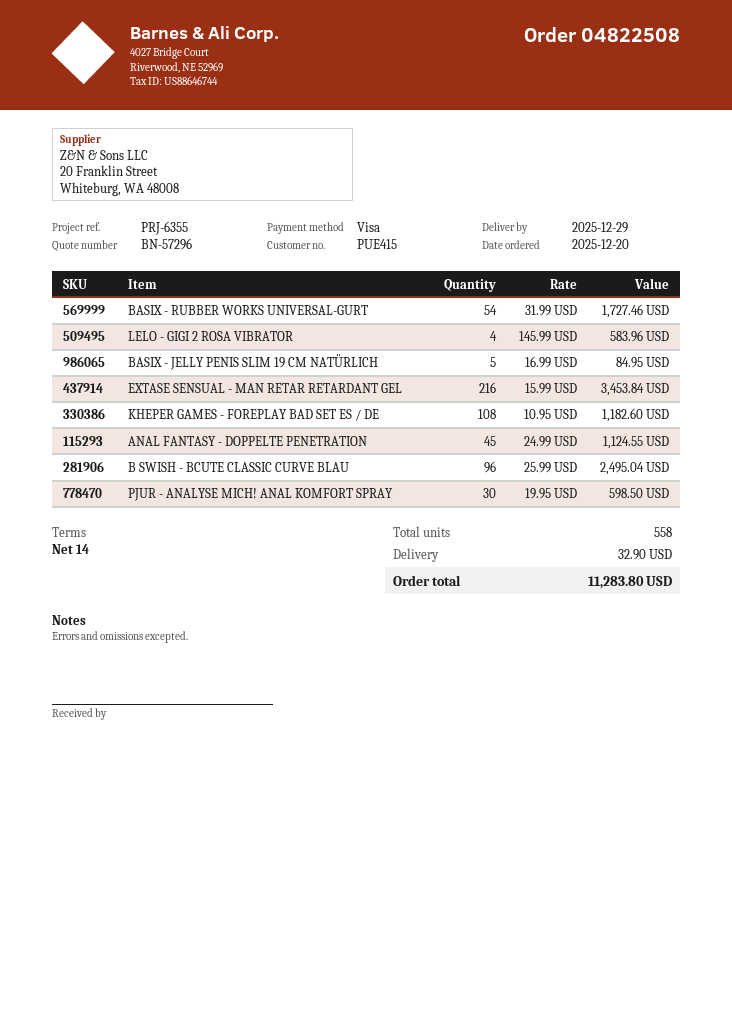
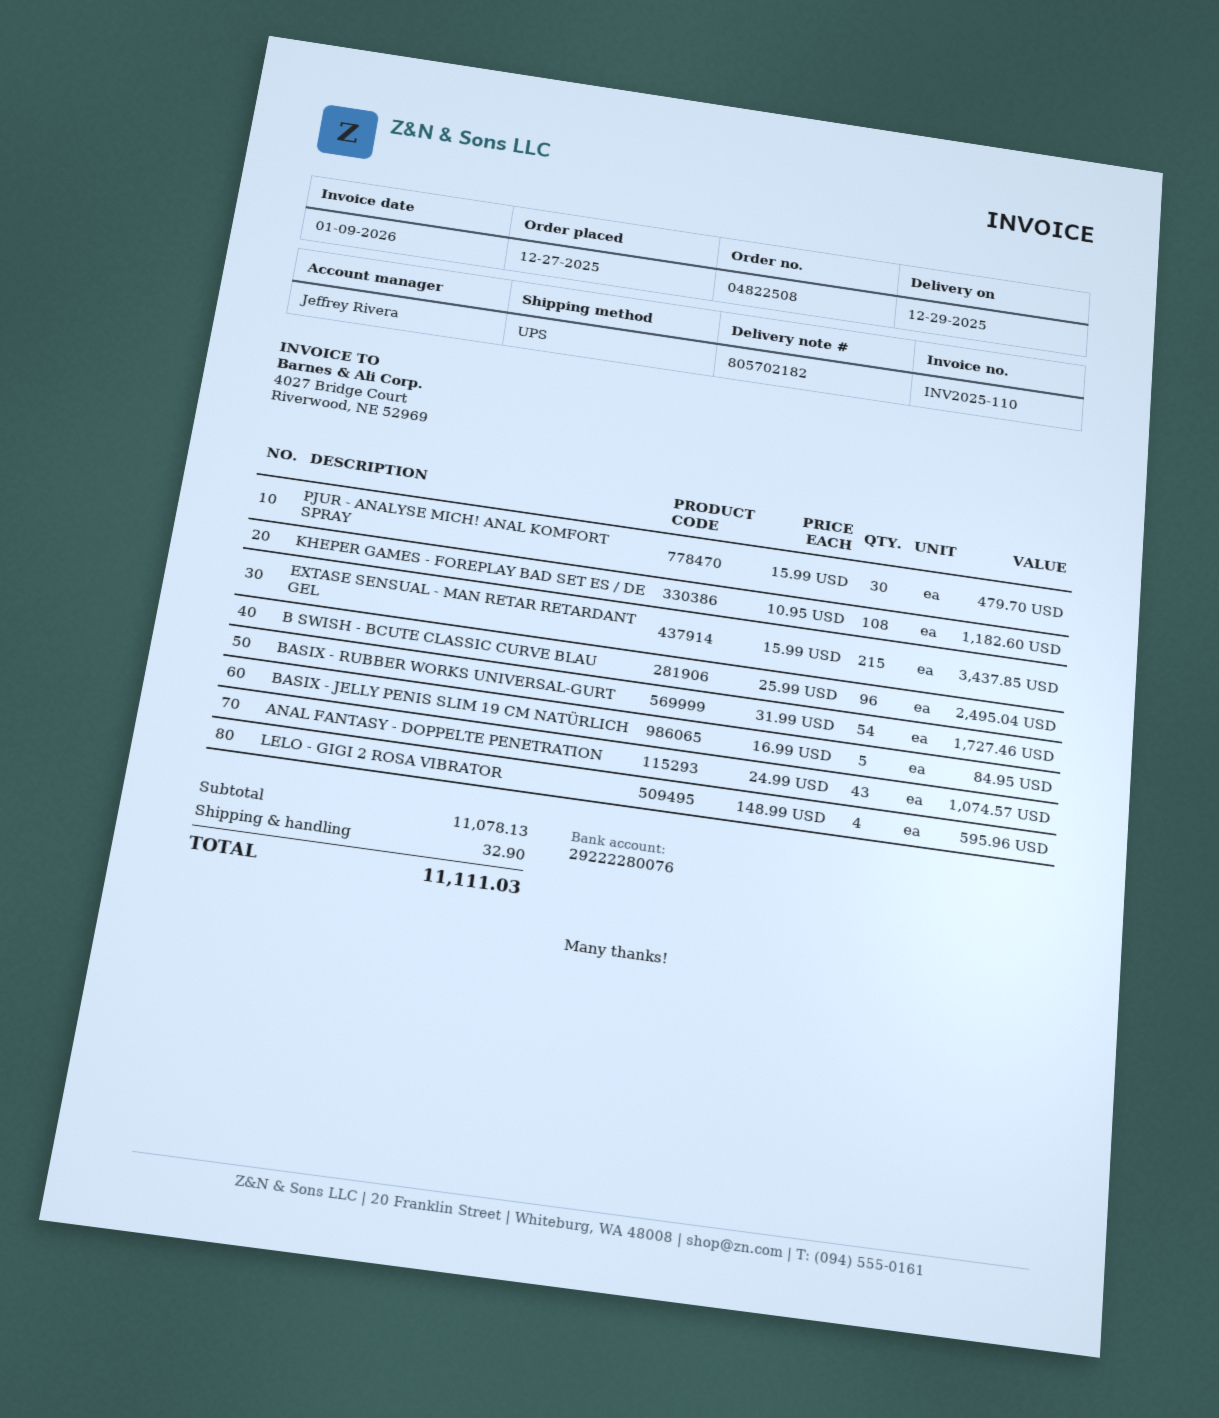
order date: 2025-12-20 -> 2025-12-27
LELO - GIGI 2 ROSA VIBRATOR: 4 x 145.99 = 583.96 -> 4 x 148.99 = 595.96
EXTASE SENSUAL - MAN RETAR RETARDANT GEL: 216 x 15.99 = 3453.84 -> 215 x 15.99 = 3437.85
ANAL FANTASY - DOPPELTE PENETRATION: 45 x 24.99 = 1124.55 -> 43 x 24.99 = 1074.57
PJUR - ANALYSE MICH! ANAL KOMFORT SPRAY: 30 x 19.95 = 598.50 -> 30 x 15.99 = 479.70
total: 11283.80 -> 11111.03

